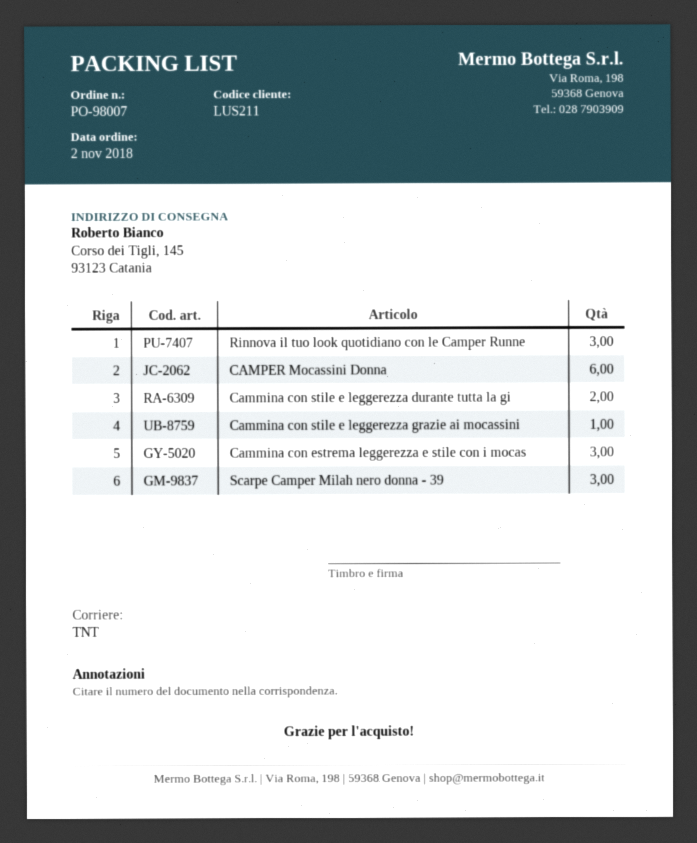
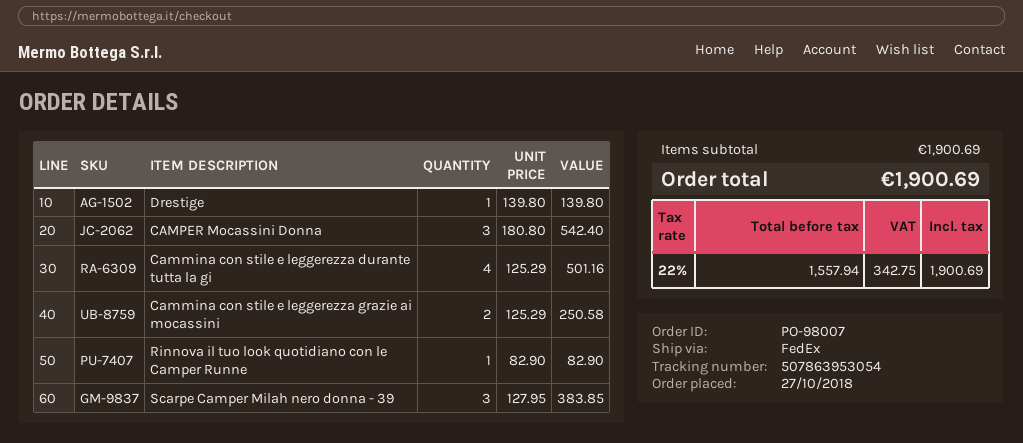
order date: 2018-11-02 -> 2018-10-27
shipping method: TNT -> FedEx
Rinnova il tuo look quotidiano con le Camper Runne: 3 -> 1
CAMPER Mocassini Donna: 6 -> 3
Cammina con stile e leggerezza durante tutta la gi: 2 -> 4
Cammina con stile e leggerezza grazie ai mocassini: 1 -> 2
Cammina con estrema leggerezza e stile con i mocas: 3 -> none
Drestige: none -> 1

